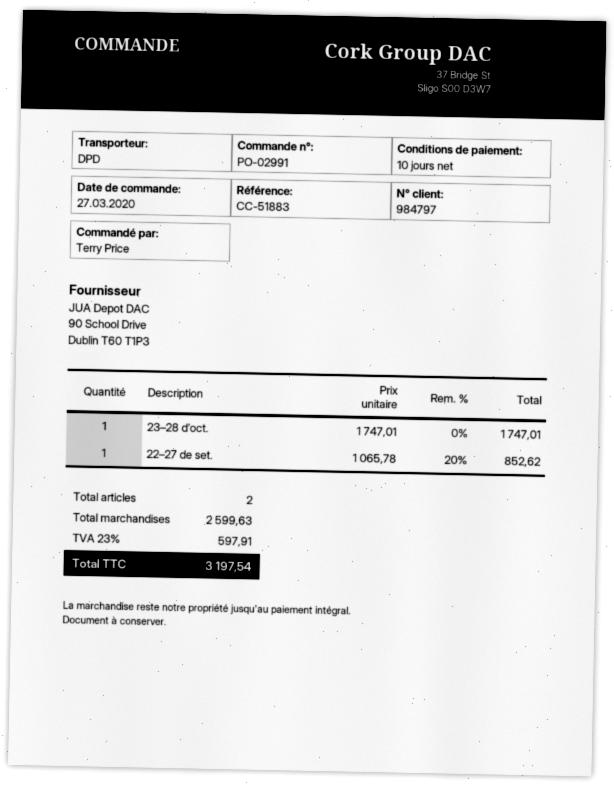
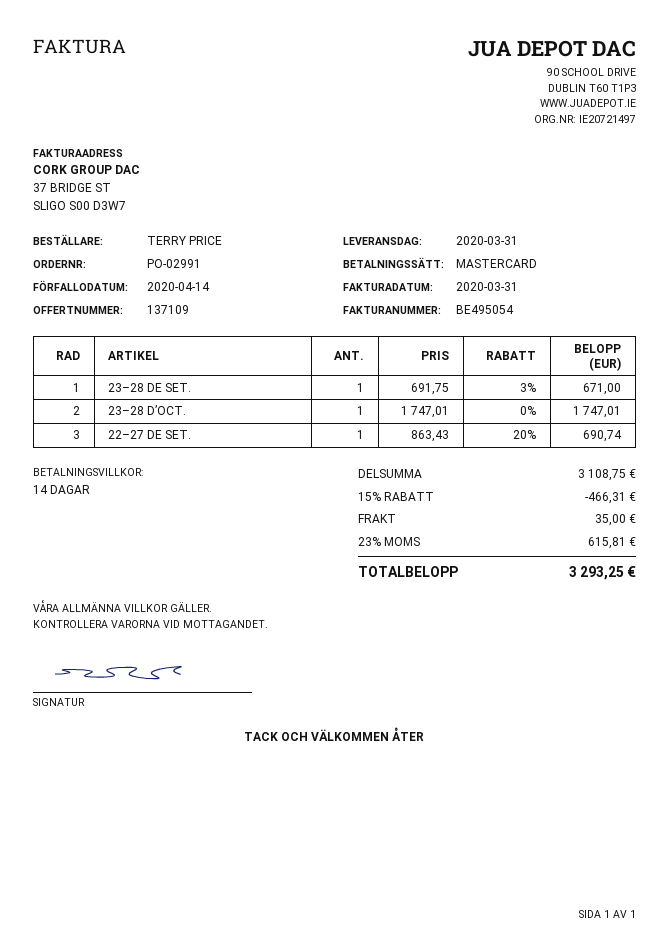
payment terms: 10 days -> 14 days
22–27 de set.: 1 x 1065.78 - 20% = 852.62 -> 1 x 863.43 - 20% = 690.74
23–28 DE SET.: none -> 1 x 691.75 - 3% = 671.00
subtotal: 2599.63 -> 3108.75
discount: none -> 15% = 466.31
shipping: none -> 35.00
tax: 23% = 597.91 -> 23% = 615.81
total: 3197.54 -> 3293.25

